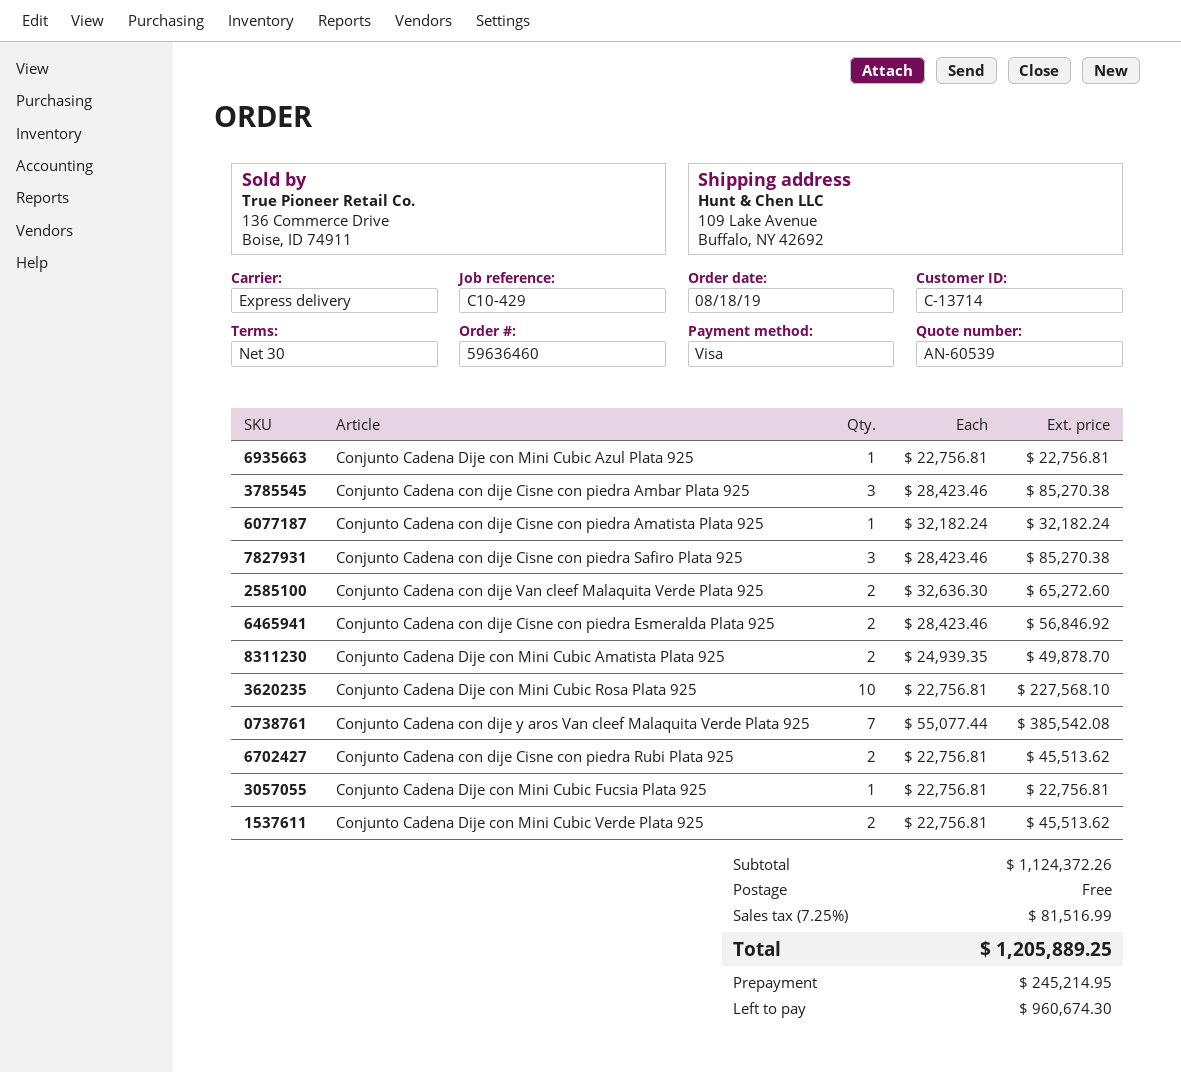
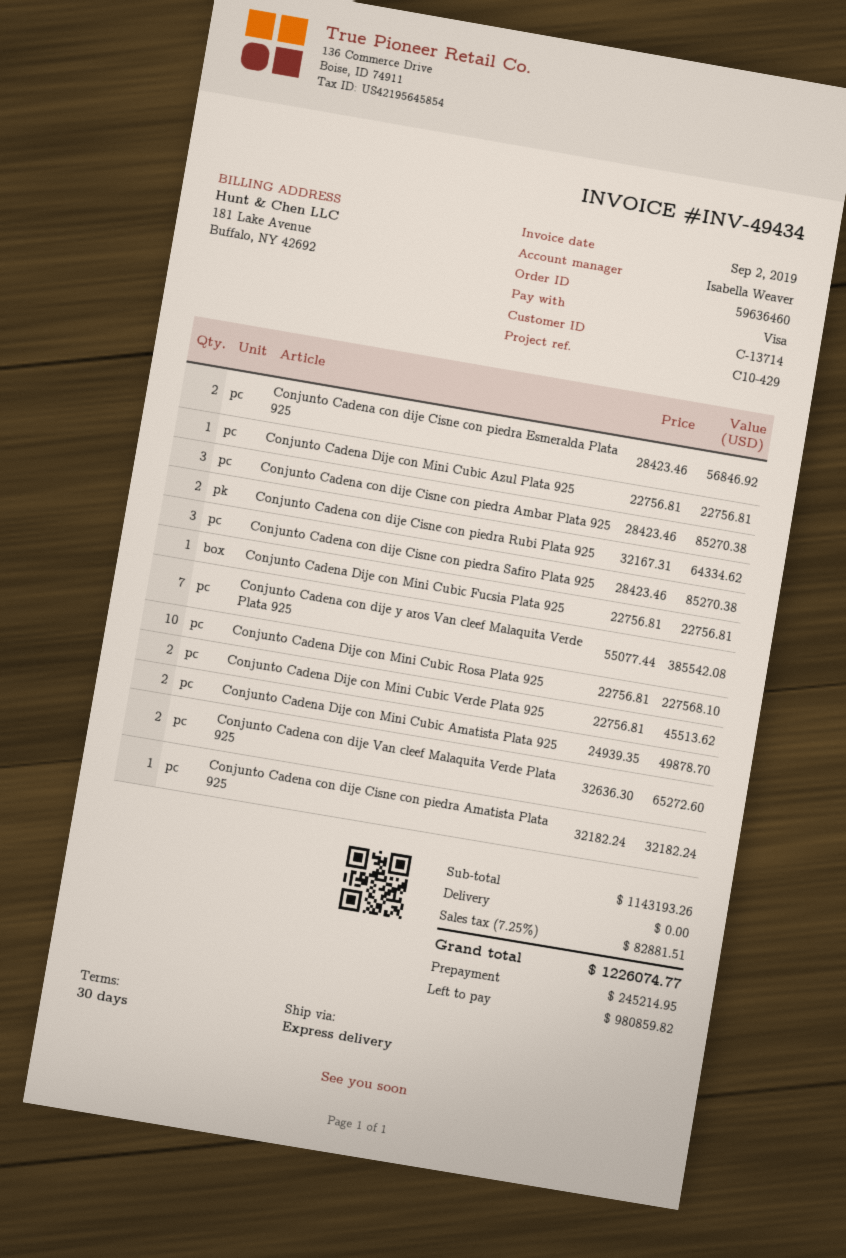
Conjunto Cadena con dije Cisne con piedra Rubi Plata 925: 2 x 22756.81 = 45513.62 -> 2 x 32167.31 = 64334.62
subtotal: 1124372.26 -> 1143193.26
tax: 7.25% = 81516.99 -> 7.25% = 82881.51
total: 1205889.25 -> 1226074.77
balance: 960674.30 -> 980859.82

